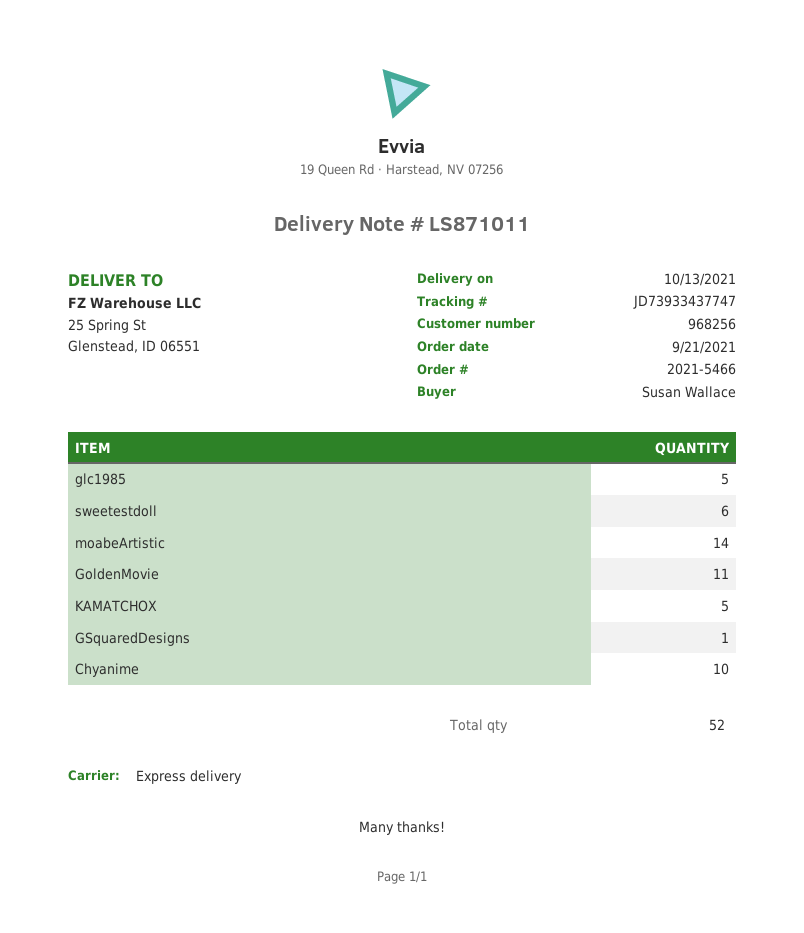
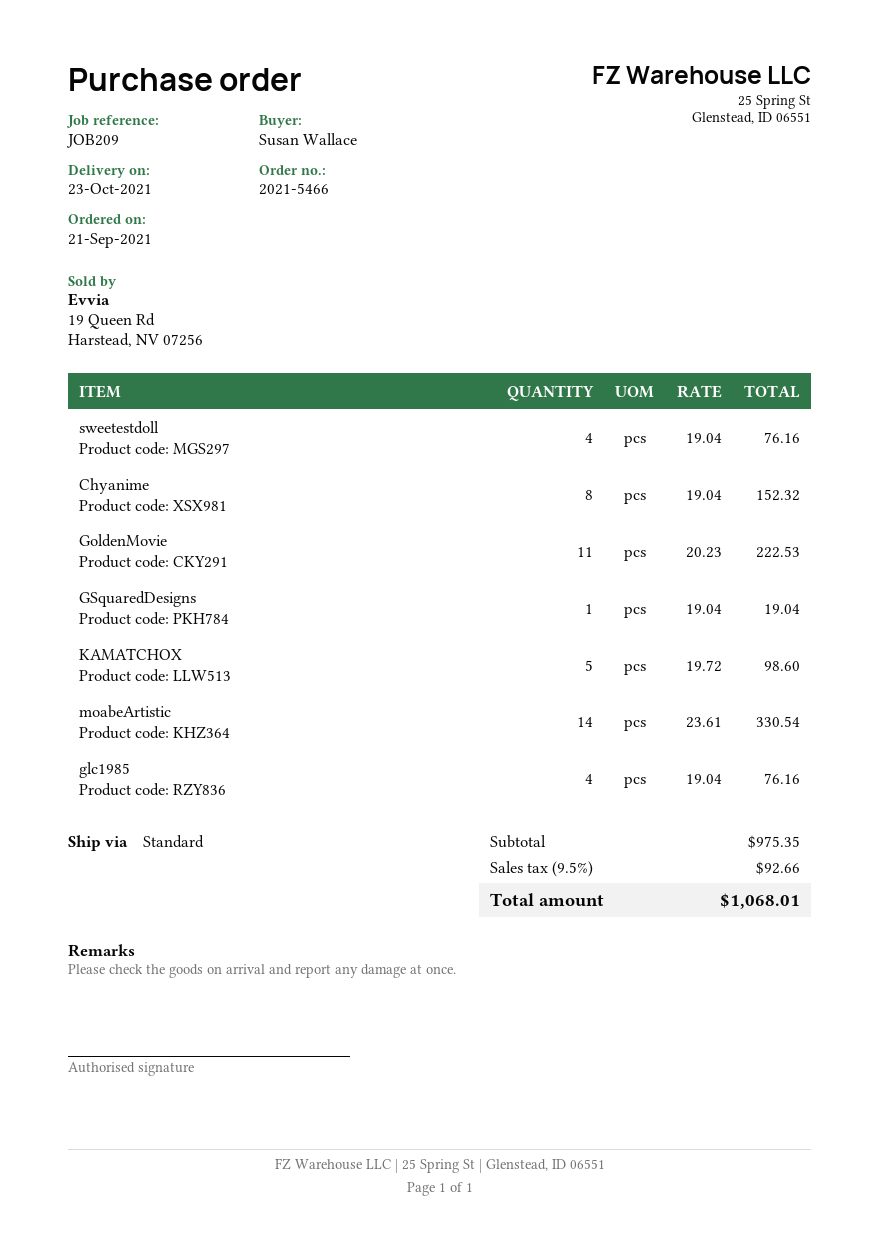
delivery date: 2021-10-13 -> 2021-10-23
shipping method: express -> standard
glc1985: 5 -> 4
sweetestdoll: 6 -> 4
Chyanime: 10 -> 8

